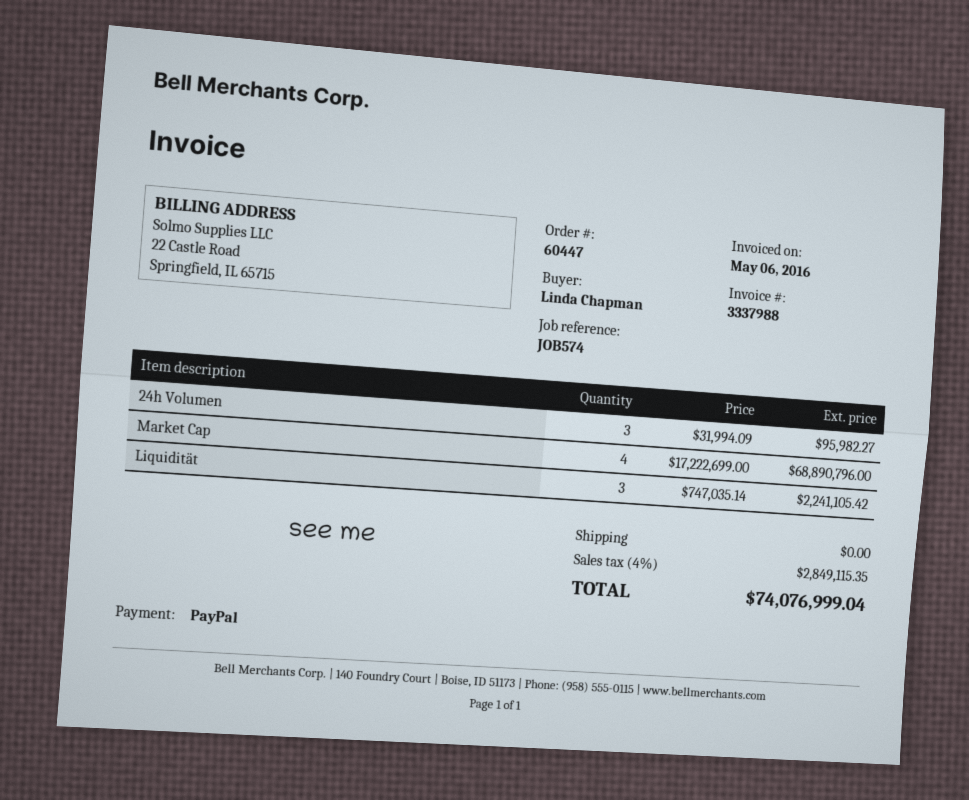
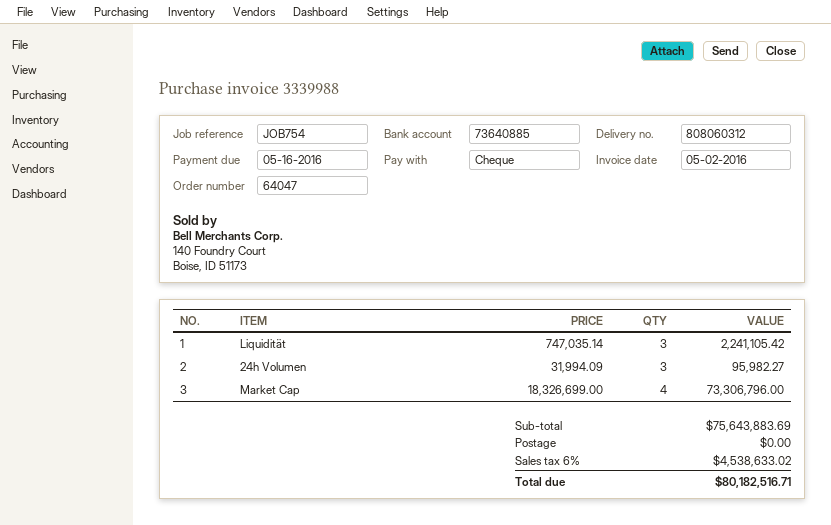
order number: 60447 -> 64047
invoice number: 3337988 -> 3339988
invoice date: 2016-05-06 -> 2016-05-02
reference: JOB574 -> JOB754
payment method: PayPal -> cheque
Market Cap: 4 x 17222699.00 = 68890796.00 -> 4 x 18326699.00 = 73306796.00
tax: 4% = 2849115.35 -> 6% = 4538633.02
total: 74076999.04 -> 80182516.71

